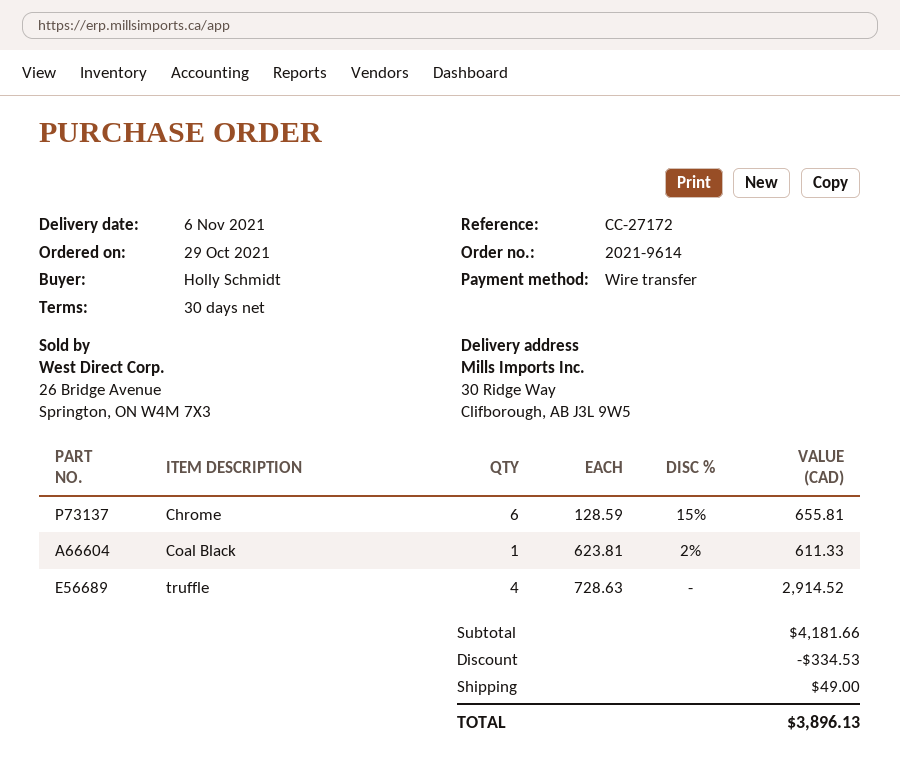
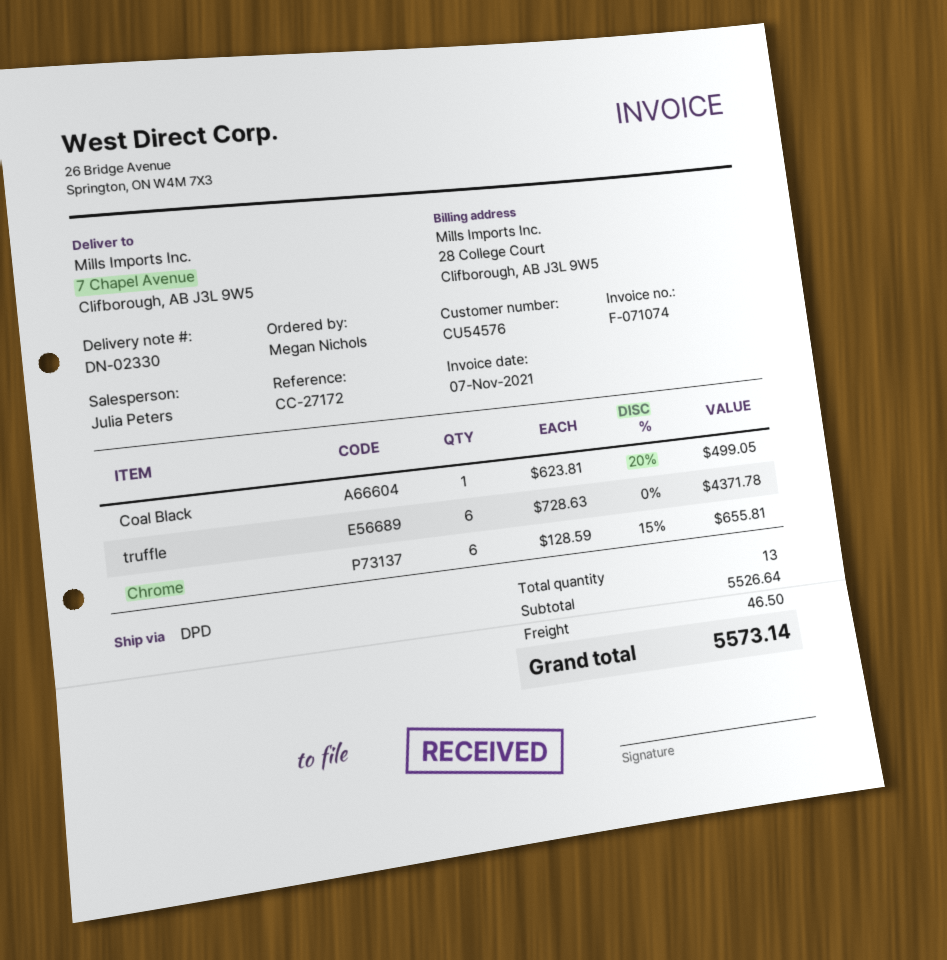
ordered by: Holly Schmidt -> Megan Nichols
ship to: 30 Ridge Way, Clifborough, AB J3L 9W5 -> 7 Chapel Avenue, Clifborough, AB J3L 9W5
Coal Black: 1 x 623.81 - 2% = 611.33 -> 1 x 623.81 - 20% = 499.05
truffle: 4 x 728.63 = 2914.52 -> 6 x 728.63 = 4371.78
subtotal: 4181.66 -> 5526.64
discount: 334.53 -> none
shipping: 49.00 -> 46.50
total: 3896.13 -> 5573.14

